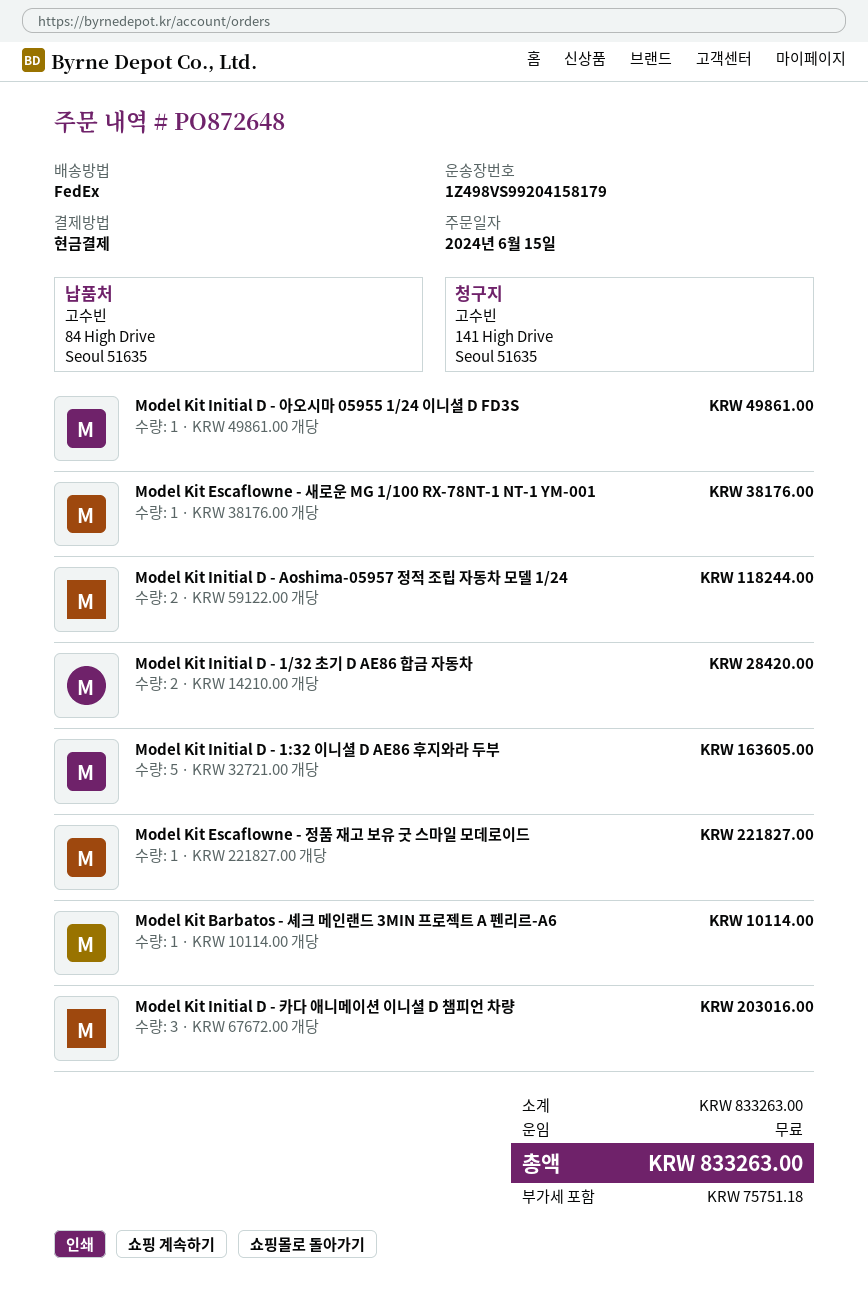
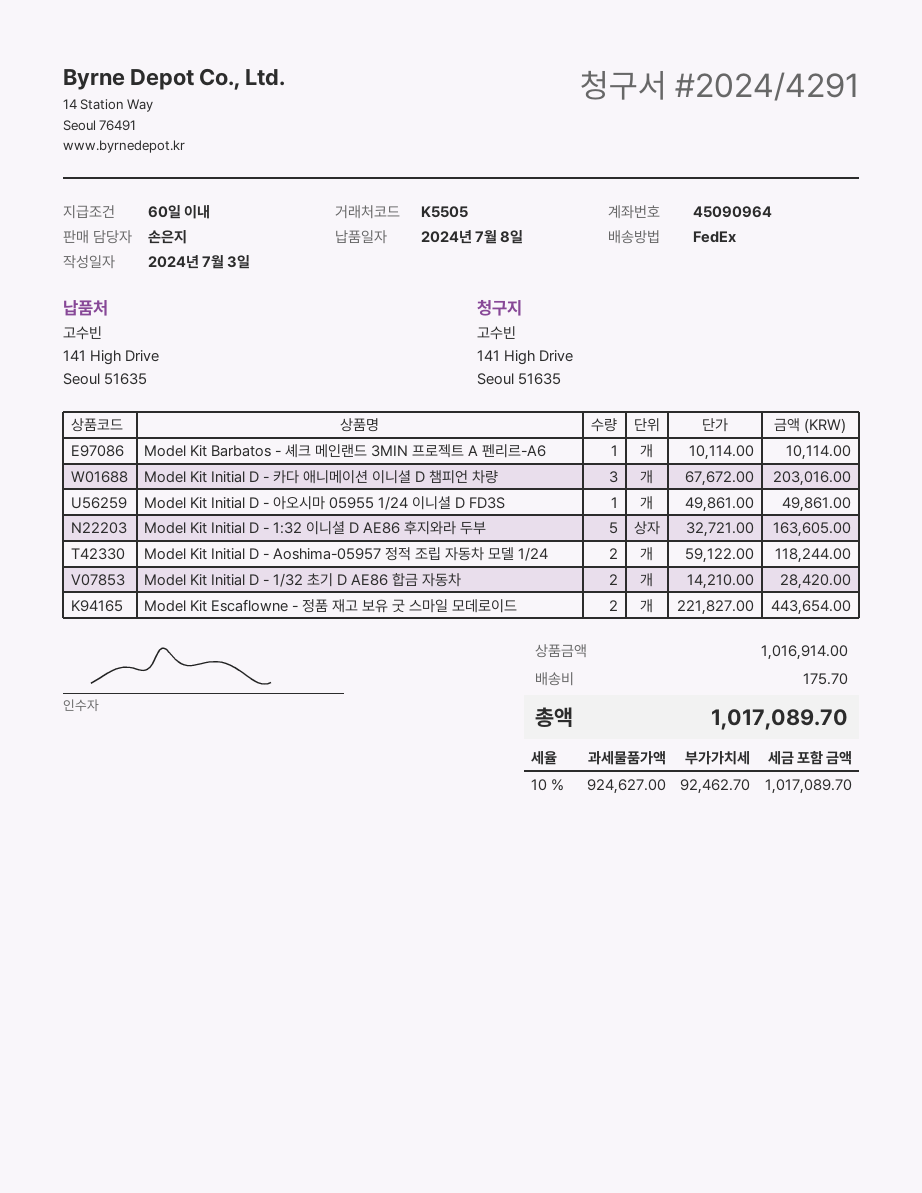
ship to: 84 High Drive, Seoul 51635 -> 141 High Drive, Seoul 51635
Model Kit Escaflowne - 새로운 MG 1/100 RX-78NT-1 NT-1 YM-001: 1 x 38176.00 = 38176.00 -> none
Model Kit Escaflowne - 정품 재고 보유 굿 스마일 모데로이드: 1 x 221827.00 = 221827.00 -> 2 x 221827.00 = 443654.00
subtotal: 833263.00 -> 1016914.00
shipping: 0.00 -> 175.70
tax: 75751.18 -> 92462.70
total: 833263.00 -> 1017089.70

